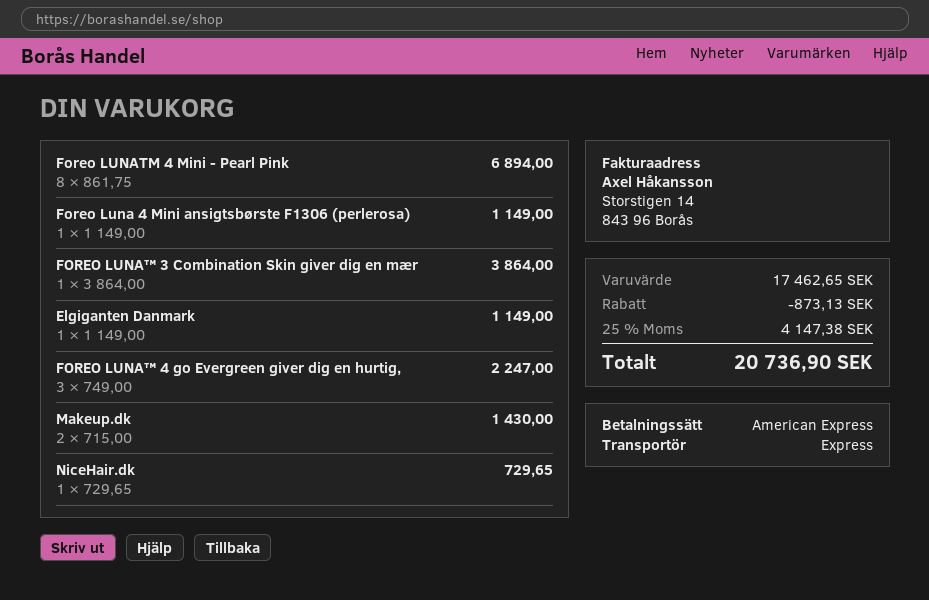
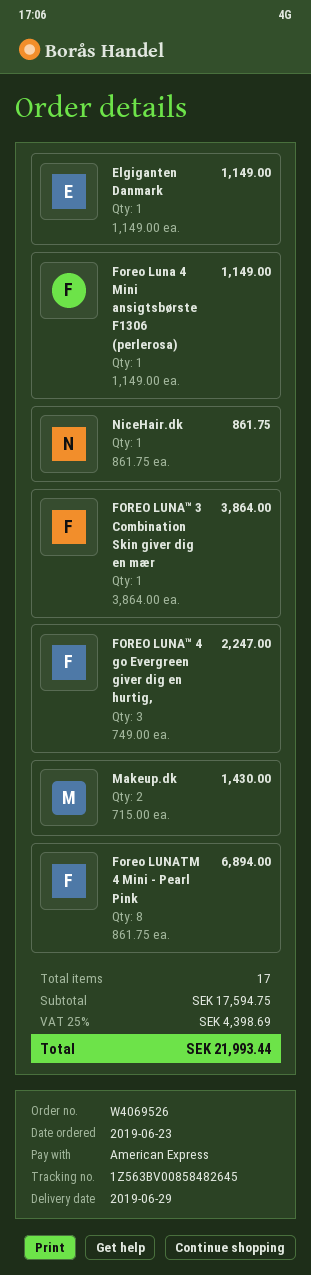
NiceHair.dk: 1 x 729.65 = 729.65 -> 1 x 861.75 = 861.75
subtotal: 17462.65 -> 17594.75
discount: 873.13 -> none
tax: 25% = 4147.38 -> 25% = 4398.69
total: 20736.90 -> 21993.44

